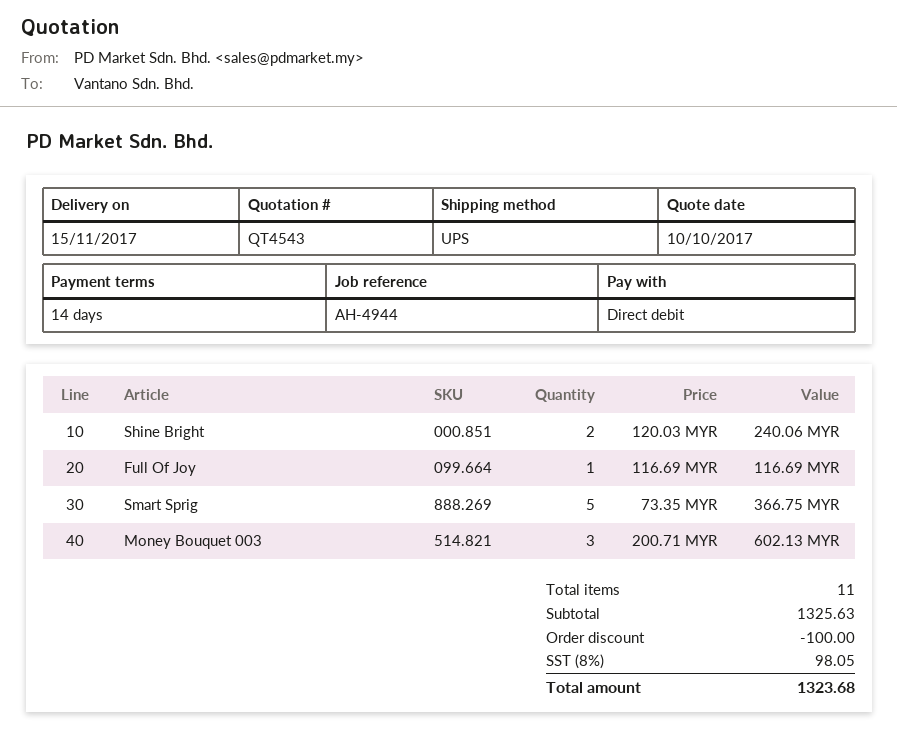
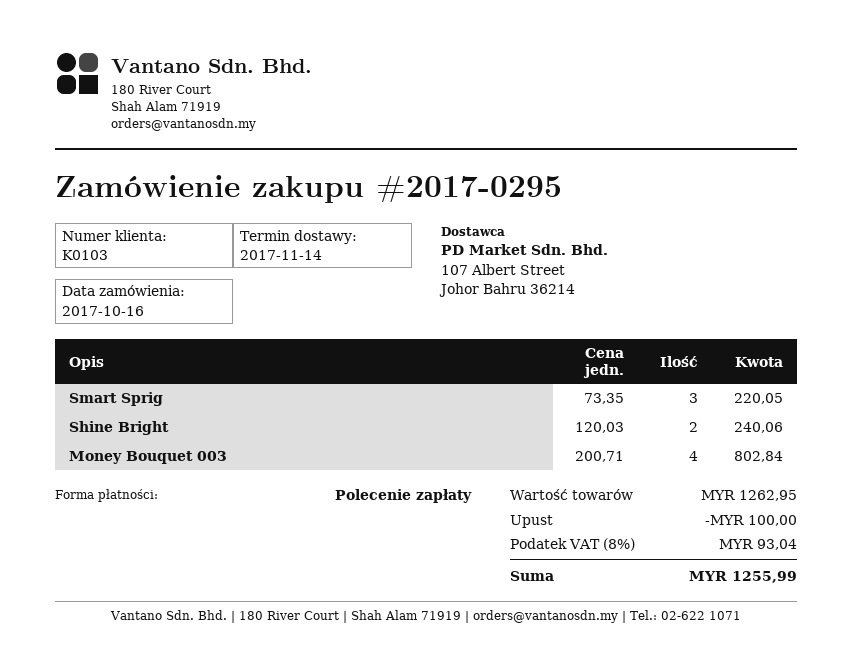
delivery date: 2017-11-15 -> 2017-11-14
Full Of Joy: 1 x 116.69 = 116.69 -> none
Smart Sprig: 5 x 73.35 = 366.75 -> 3 x 73.35 = 220.05
Money Bouquet 003: 3 x 200.71 = 602.13 -> 4 x 200.71 = 802.84
subtotal: 1325.63 -> 1262.95
tax: 8% = 98.05 -> 8% = 93.04
total: 1323.68 -> 1255.99

